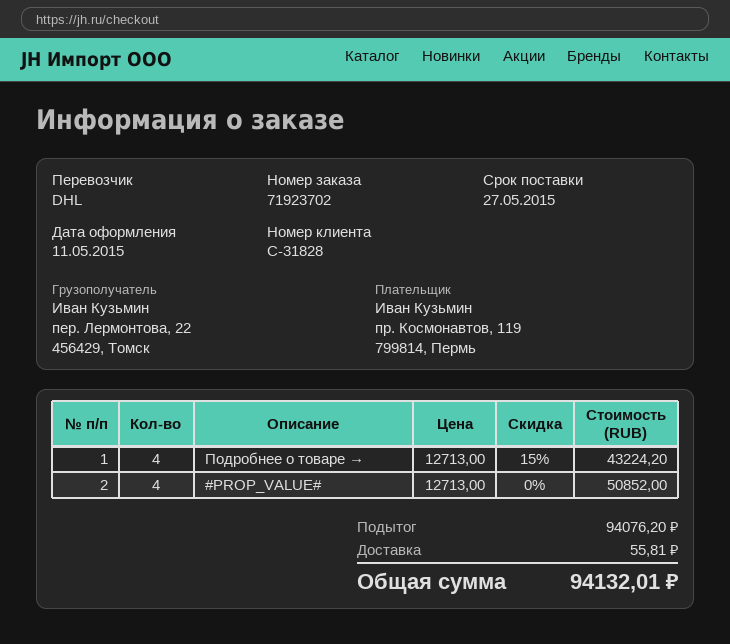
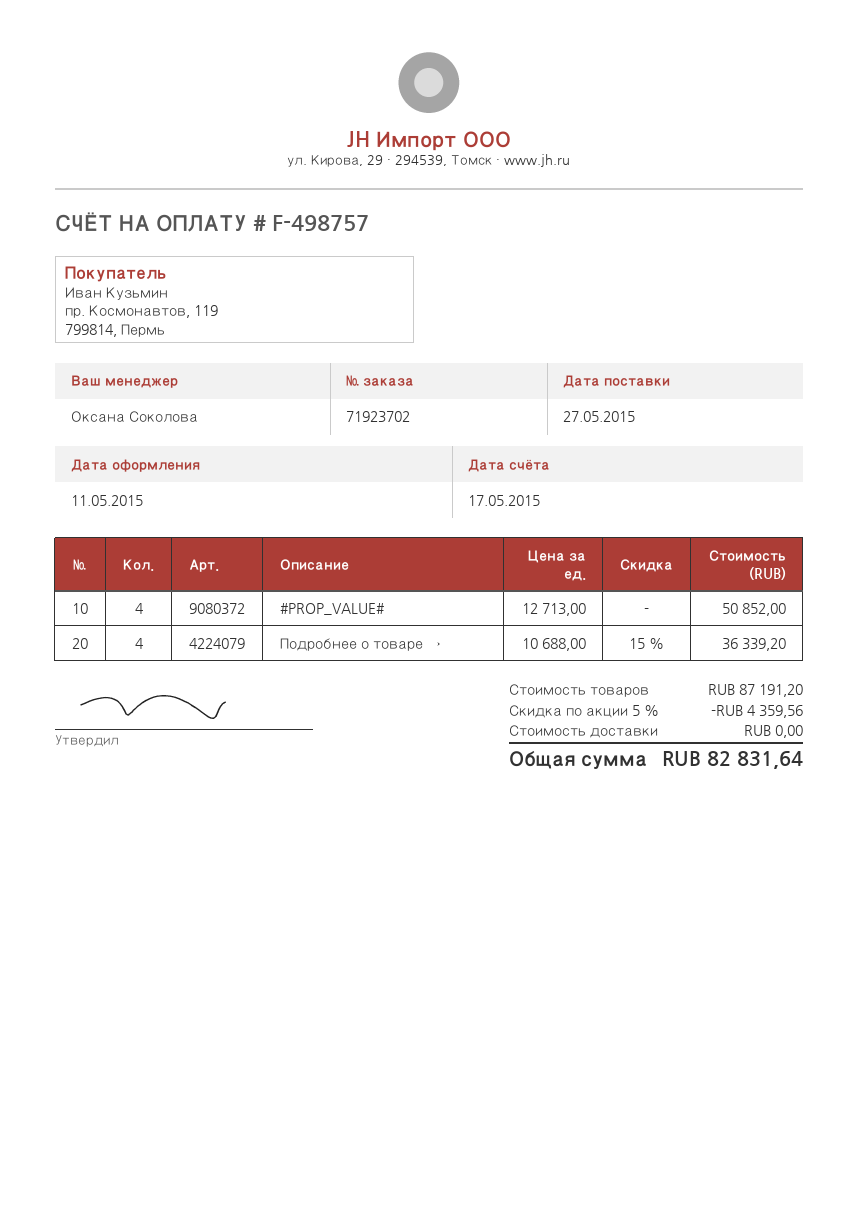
Подробнее о товаре →: 4 x 12713.00 - 15% = 43224.20 -> 4 x 10688.00 - 15% = 36339.20
subtotal: 94076.20 -> 87191.20
discount: none -> 5% = 4359.56
shipping: 55.81 -> 0.00
total: 94132.01 -> 82831.64

